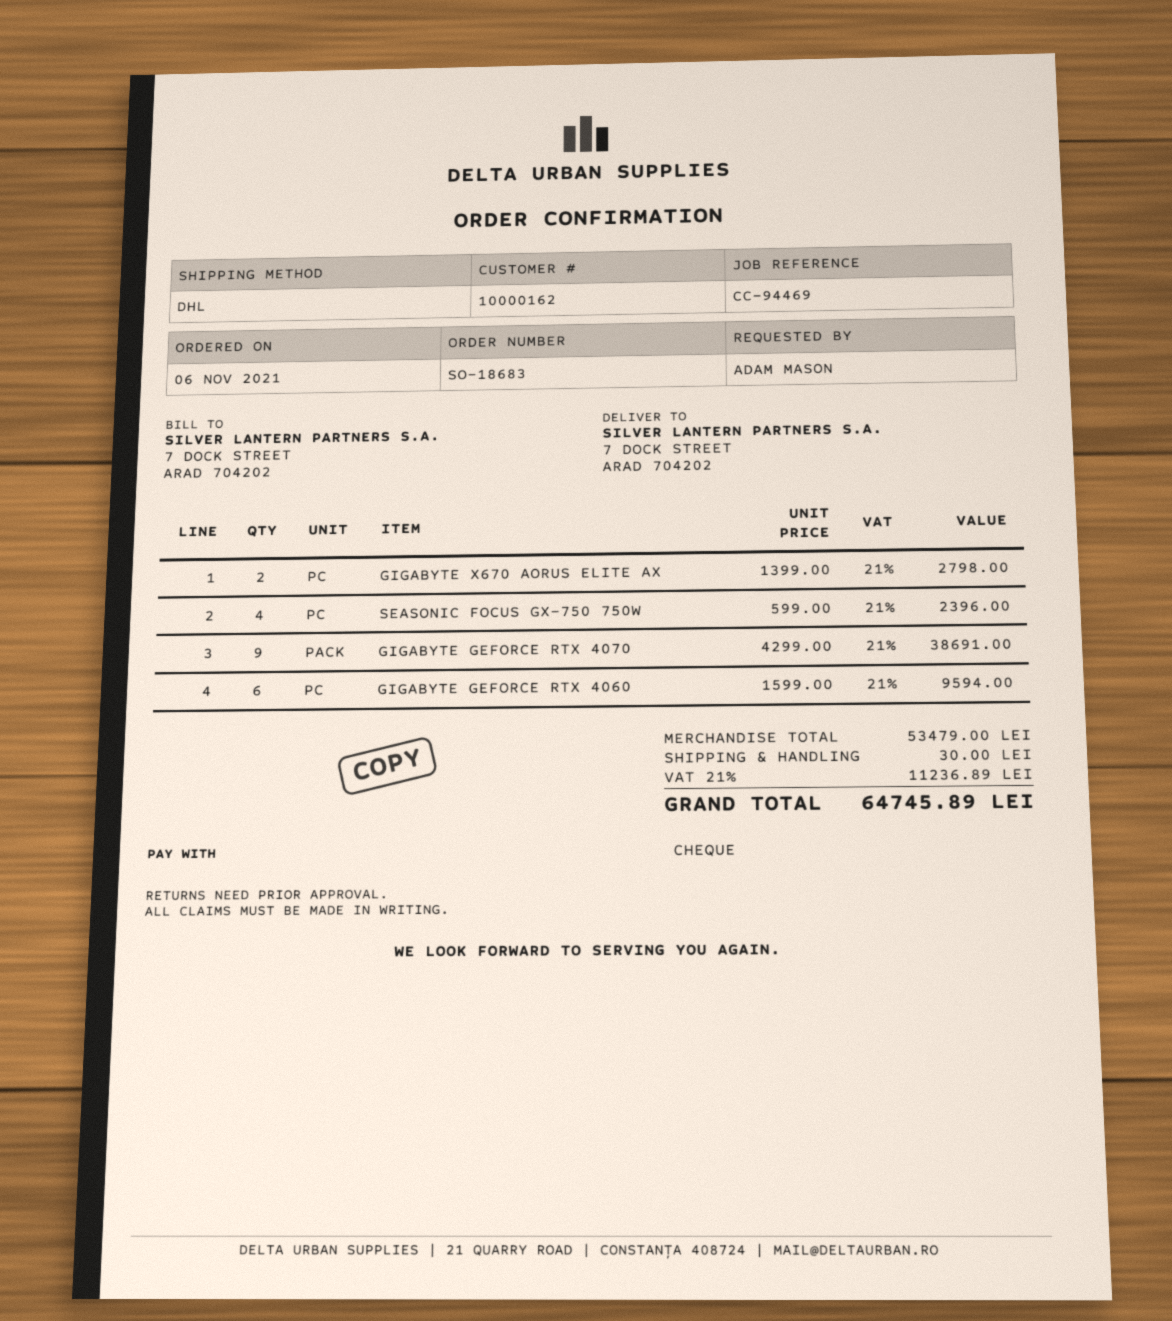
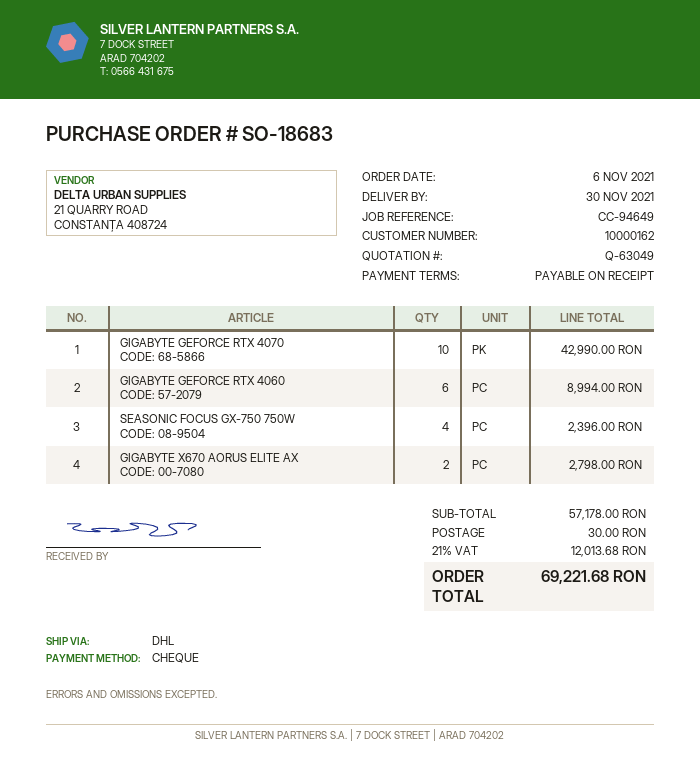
reference: CC-94469 -> CC-94649
GIGABYTE GEFORCE RTX 4070: 9 for 38691.00 -> 10 for 42990.00
GIGABYTE GEFORCE RTX 4060: 6 for 9594.00 -> 6 for 8994.00
subtotal: 53479.00 -> 57178.00
tax: 21% = 11236.89 -> 21% = 12013.68
total: 64745.89 -> 69221.68

